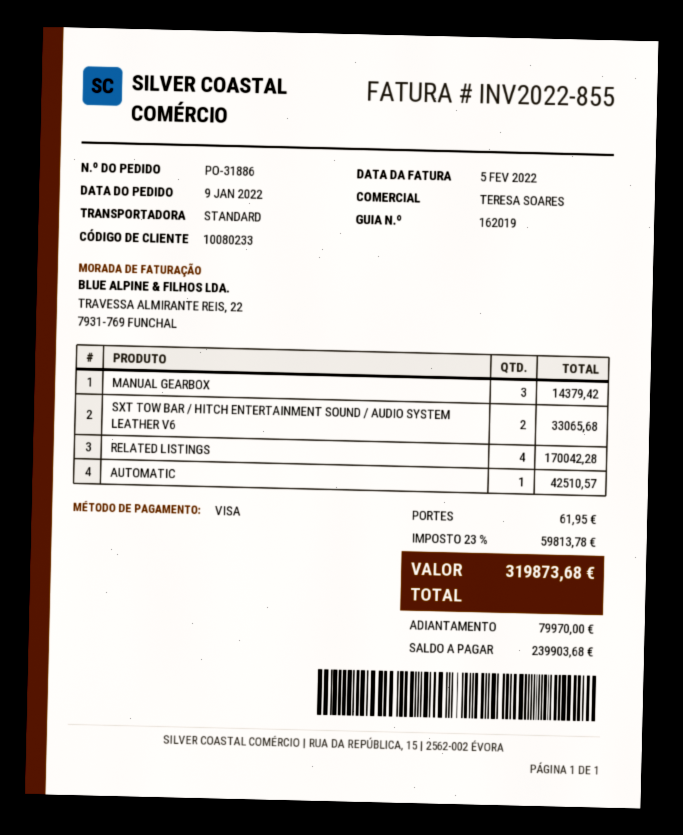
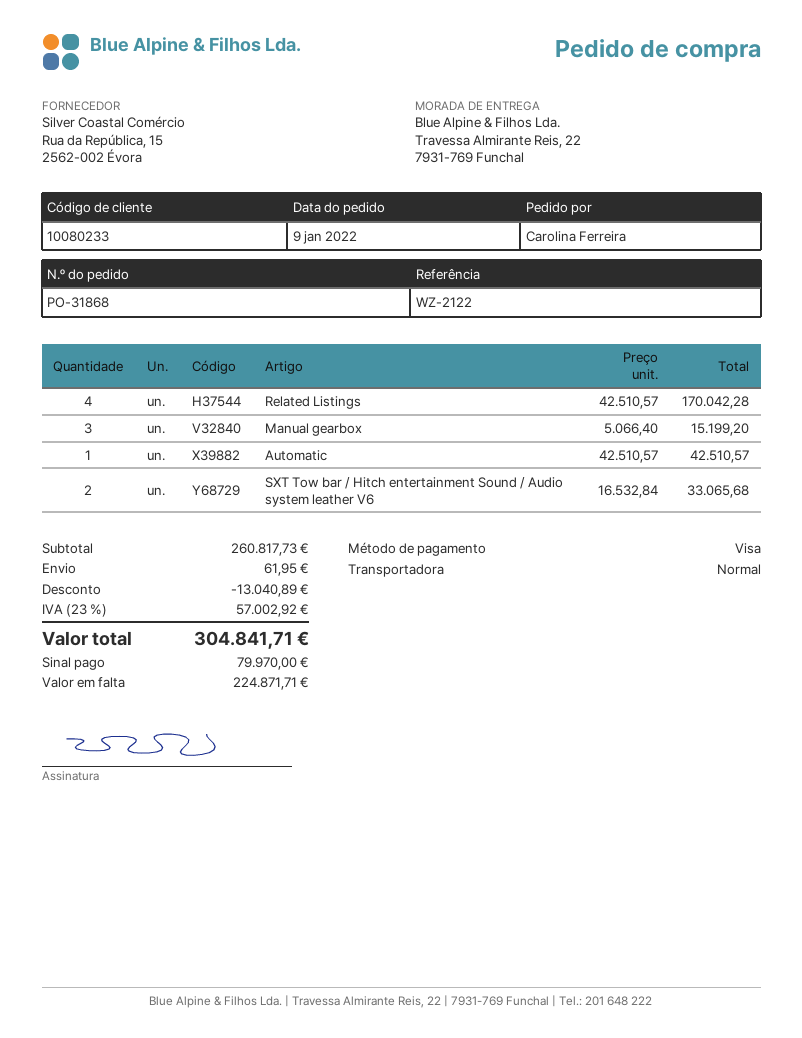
order number: PO-31886 -> PO-31868
MANUAL GEARBOX: 3 for 14379.42 -> 3 for 15199.20
discount: none -> 13040.89
tax: 23% = 59813.78 -> 23% = 57002.92
total: 319873.68 -> 304841.71
balance: 239903.68 -> 224871.71

